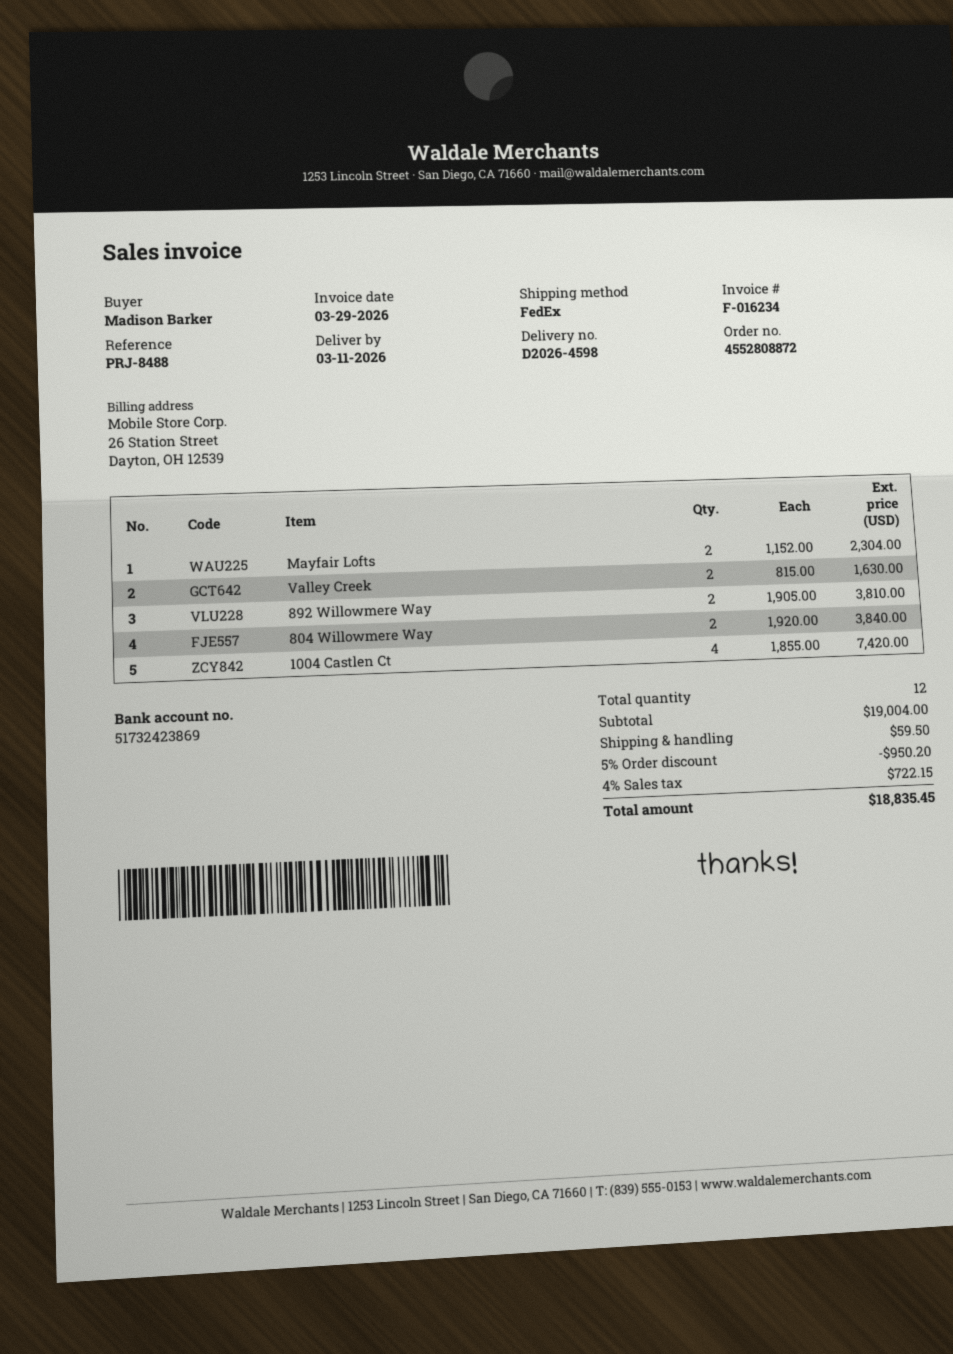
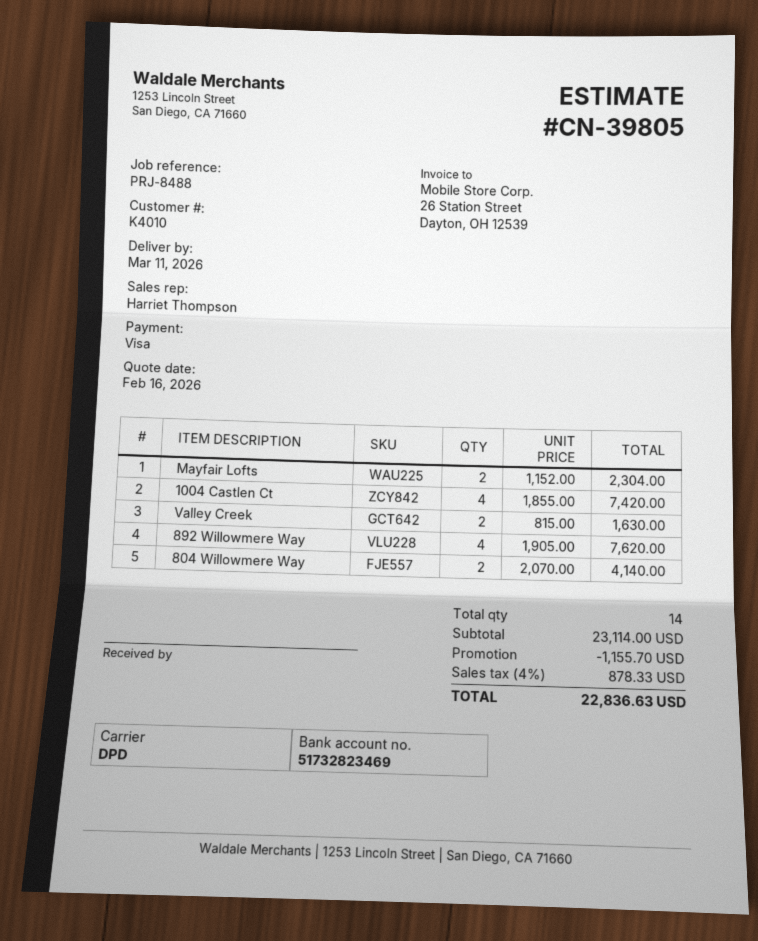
bank account: 51732423869 -> 51732823469
shipping method: FedEx -> DPD
892 Willowmere Way: 2 x 1905.00 = 3810.00 -> 4 x 1905.00 = 7620.00
804 Willowmere Way: 2 x 1920.00 = 3840.00 -> 2 x 2070.00 = 4140.00
total quantity: 12 -> 14
subtotal: 19004.00 -> 23114.00
discount: 950.20 -> 1155.70
shipping: 59.50 -> none
tax: 4% = 722.15 -> 4% = 878.33
total: 18835.45 -> 22836.63

